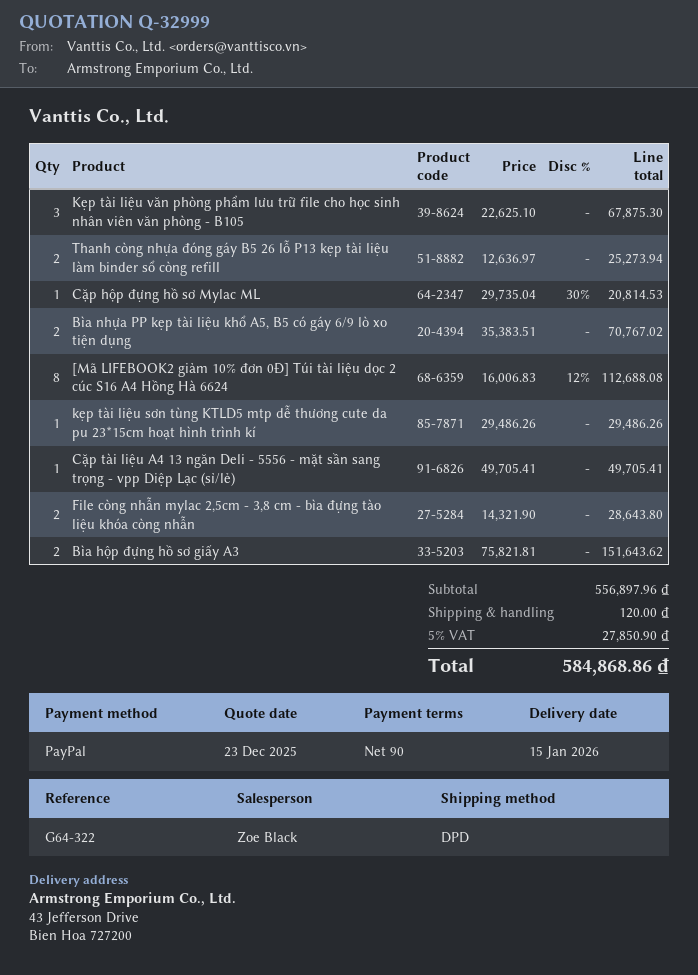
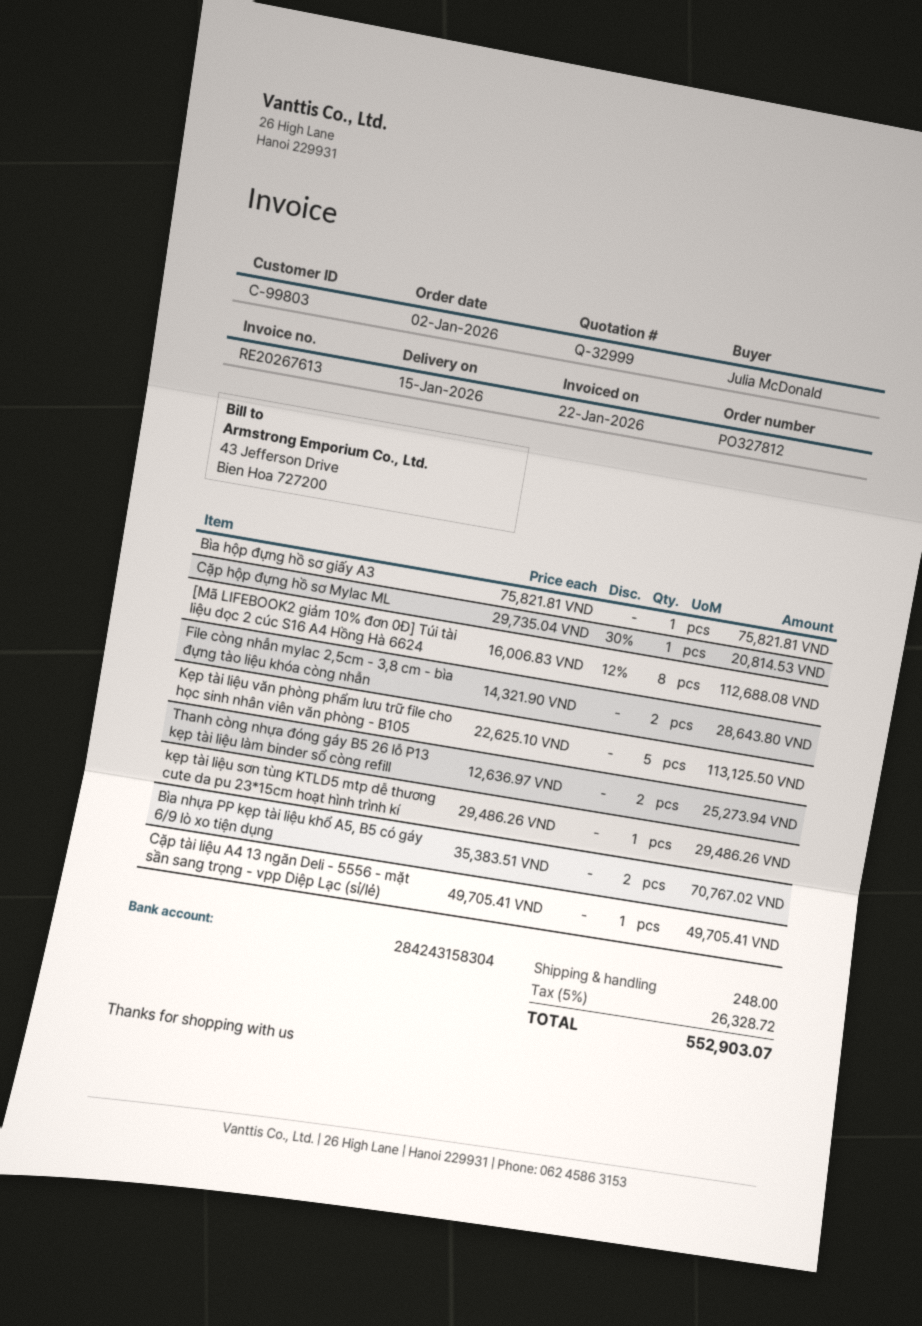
Kẹp tài liệu văn phòng phẩm lưu trữ file cho học sinh nhân viên văn phòng - B105: 3 x 22625.10 = 67875.30 -> 5 x 22625.10 = 113125.50
Bìa hộp đựng hồ sơ giấy A3: 2 x 75821.81 = 151643.62 -> 1 x 75821.81 = 75821.81
shipping: 120.00 -> 248.00
tax: 5% = 27850.90 -> 5% = 26328.72
total: 584868.86 -> 552903.07

